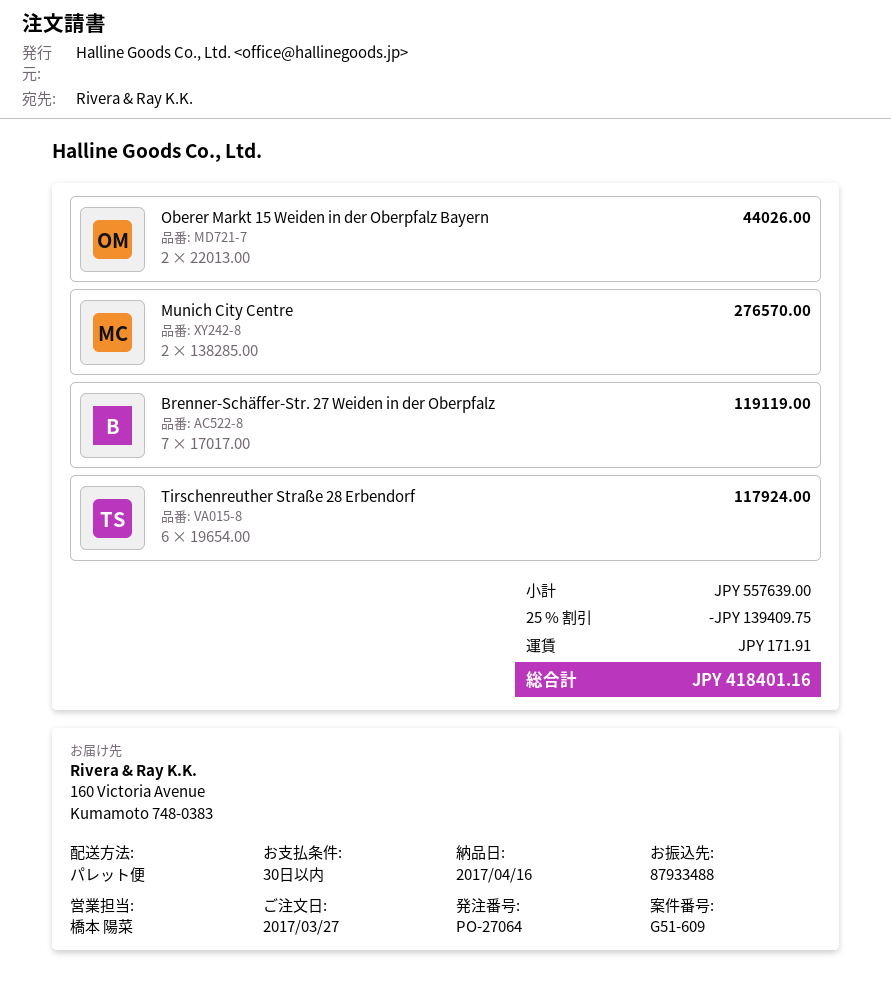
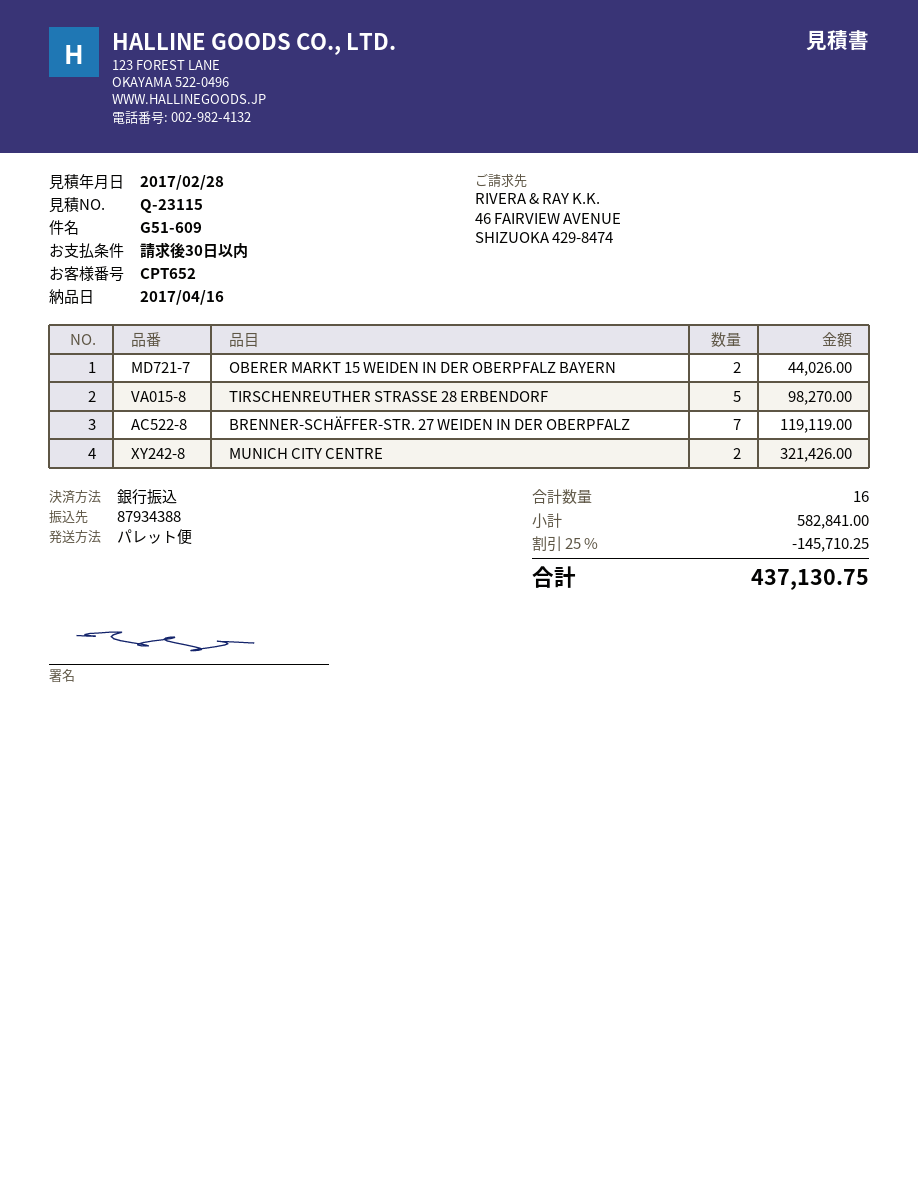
bank account: 87933488 -> 87934388
Munich City Centre: 2 for 276570.00 -> 2 for 321426.00
Tirschenreuther Straße 28 Erbendorf: 6 for 117924.00 -> 5 for 98270.00
subtotal: 557639.00 -> 582841.00
discount: 25% = 139409.75 -> 25% = 145710.25
shipping: 171.91 -> none
total: 418401.16 -> 437130.75

